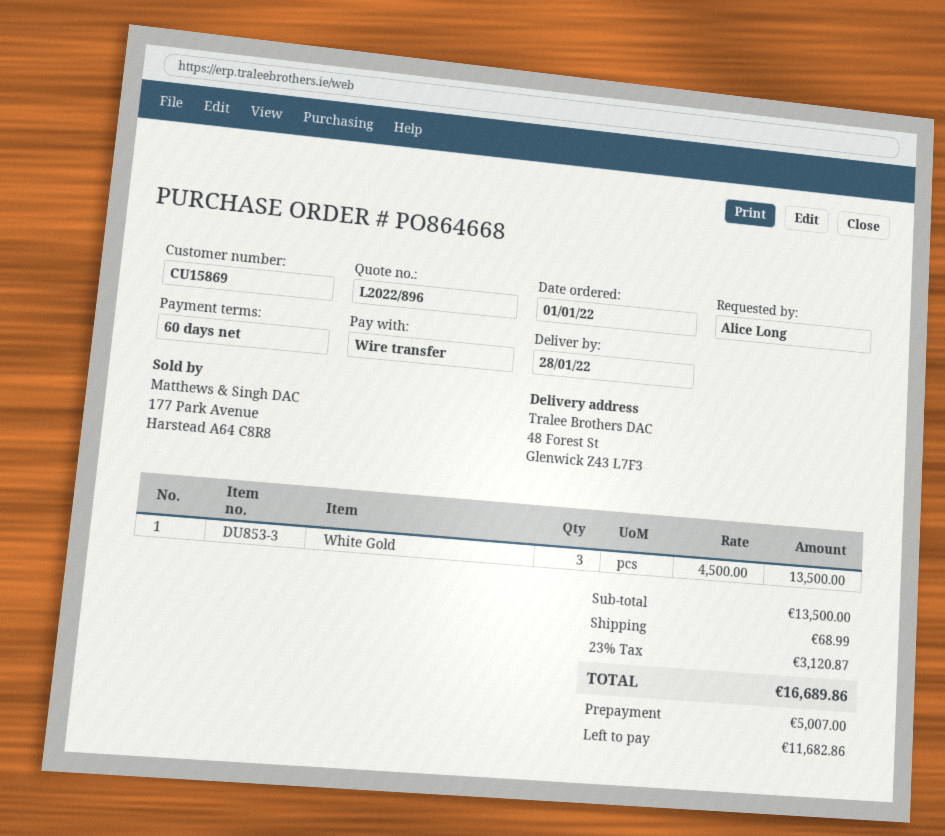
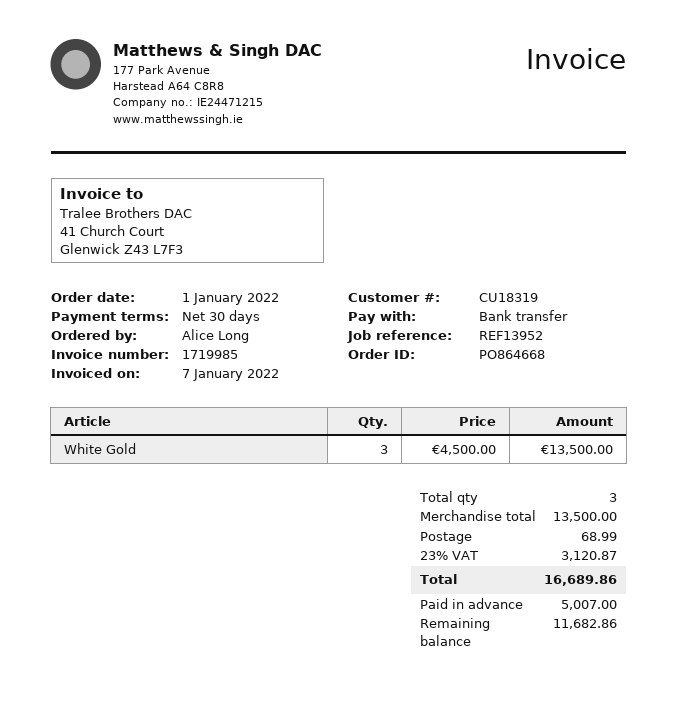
payment terms: 60 days -> 30 days
customer number: CU15869 -> CU18319

